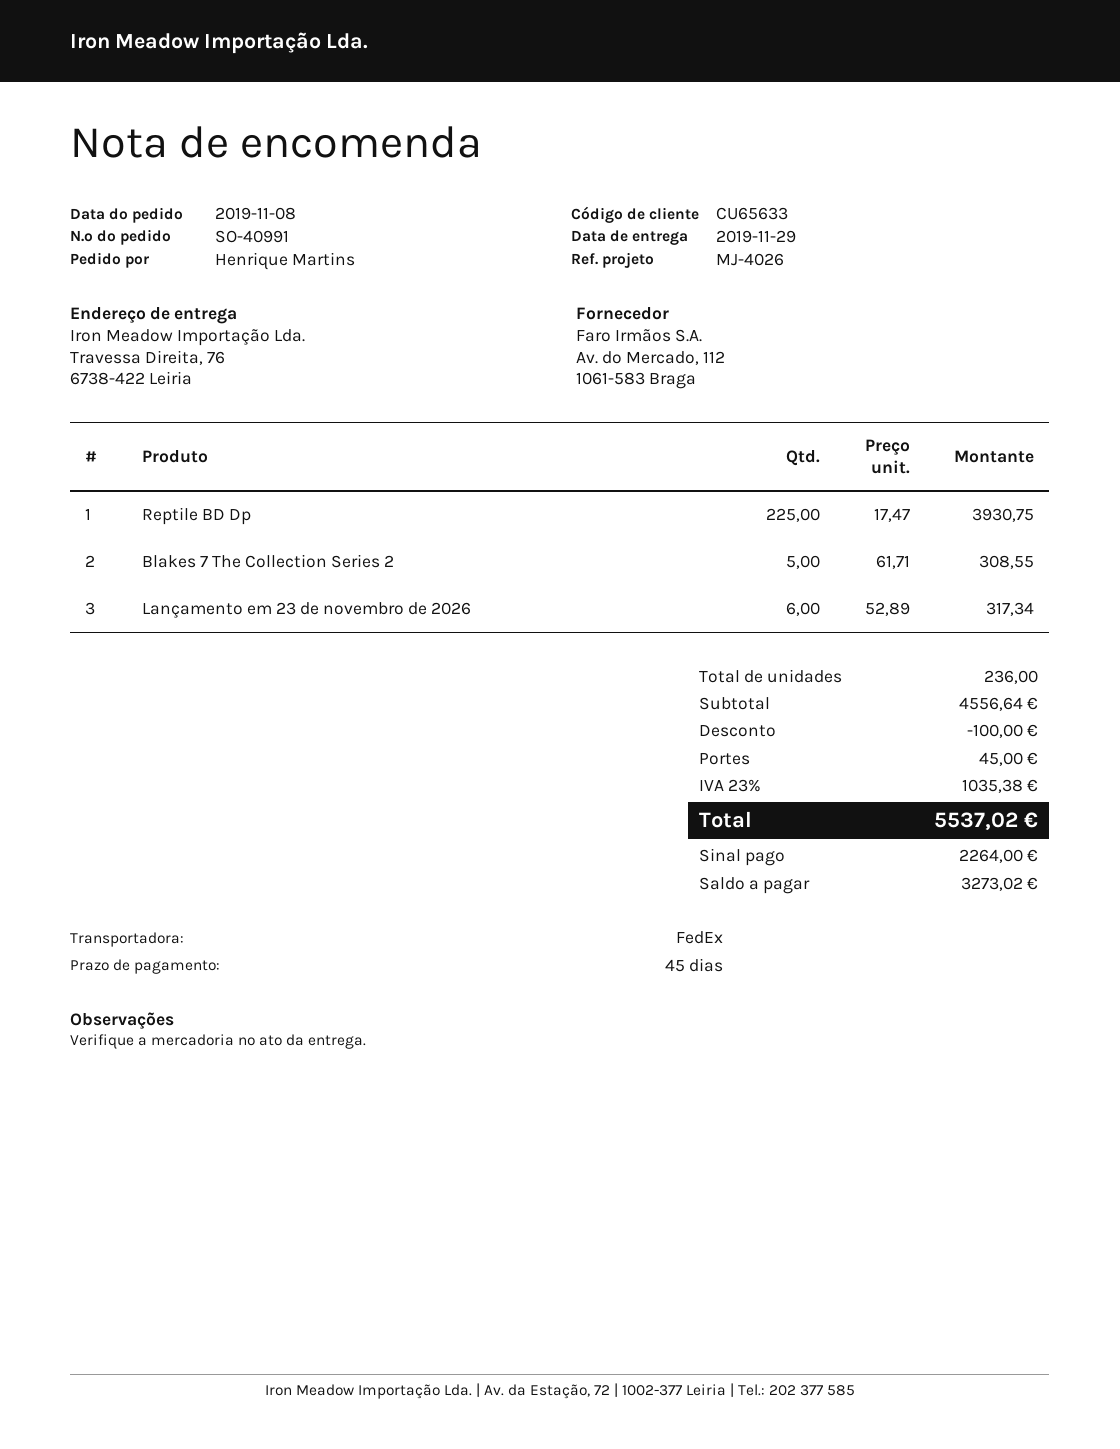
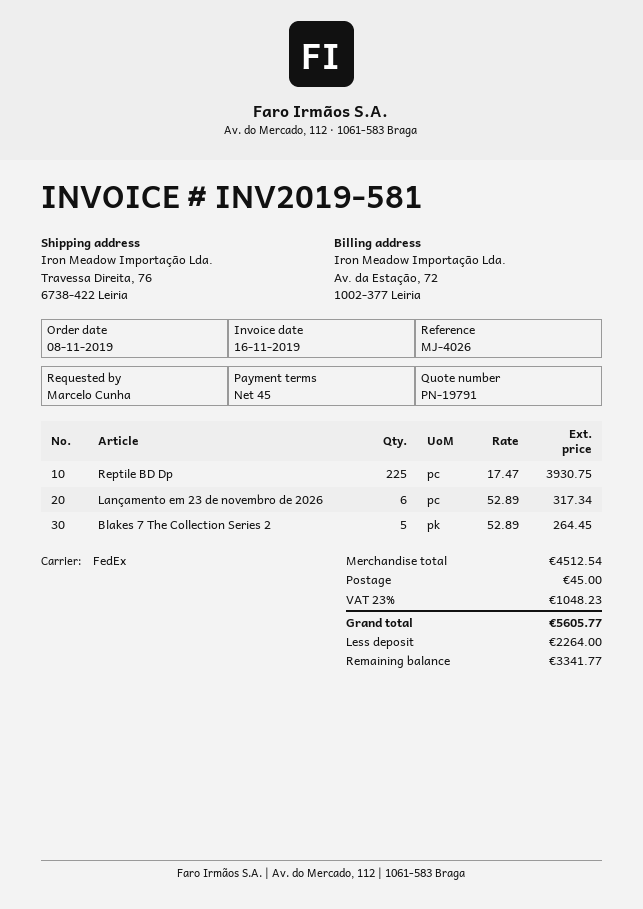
ordered by: Henrique Martins -> Marcelo Cunha
Blakes 7 The Collection Series 2: 5 x 61.71 = 308.55 -> 5 x 52.89 = 264.45
subtotal: 4556.64 -> 4512.54
discount: 100.00 -> none
tax: 23% = 1035.38 -> 23% = 1048.23
total: 5537.02 -> 5605.77
balance: 3273.02 -> 3341.77

